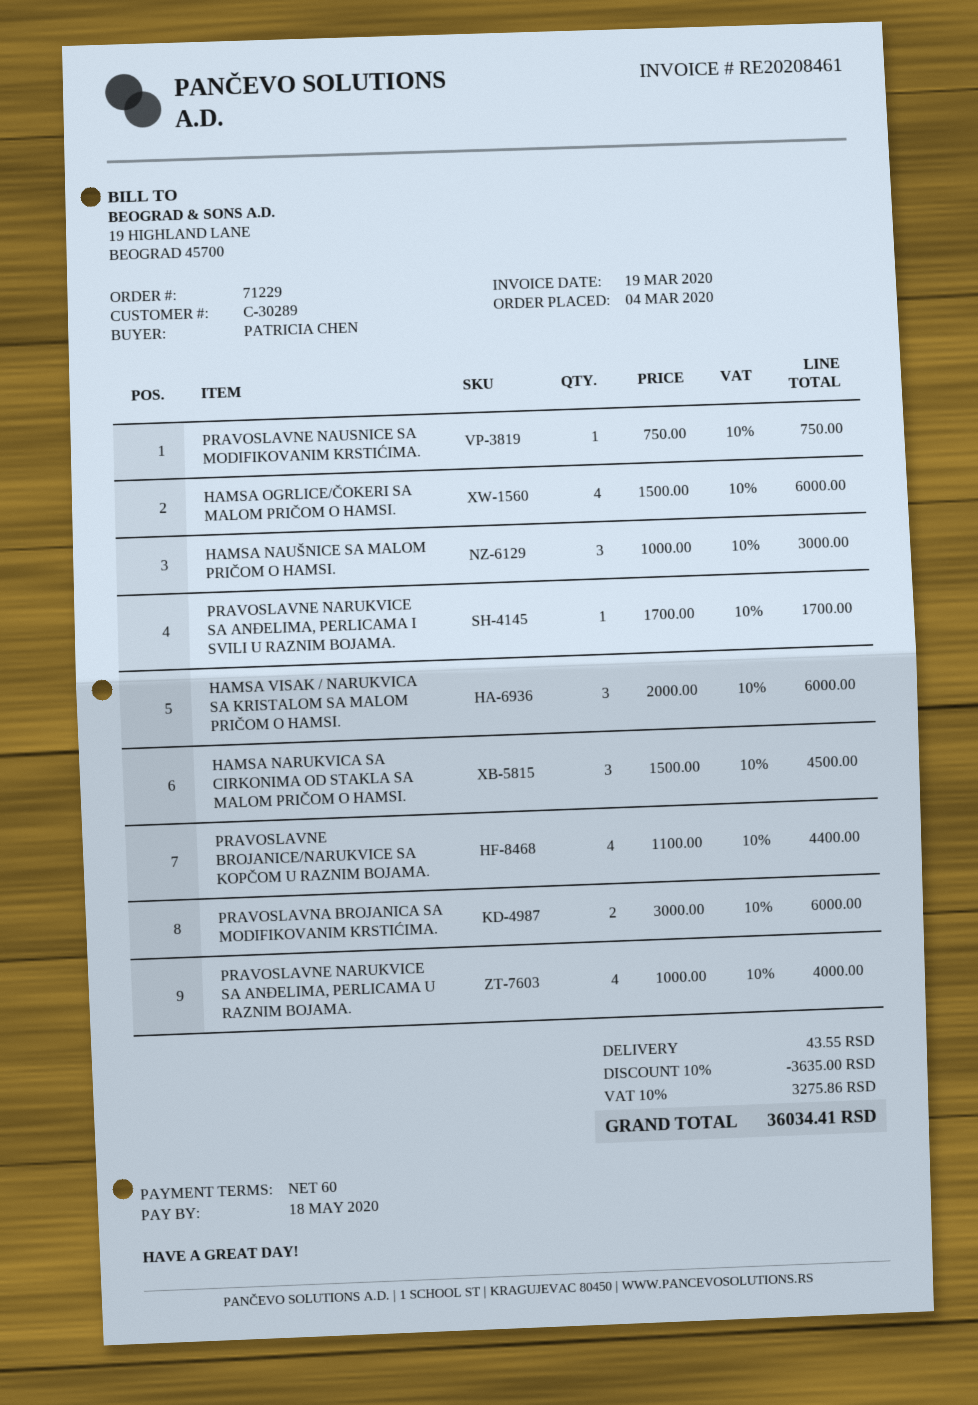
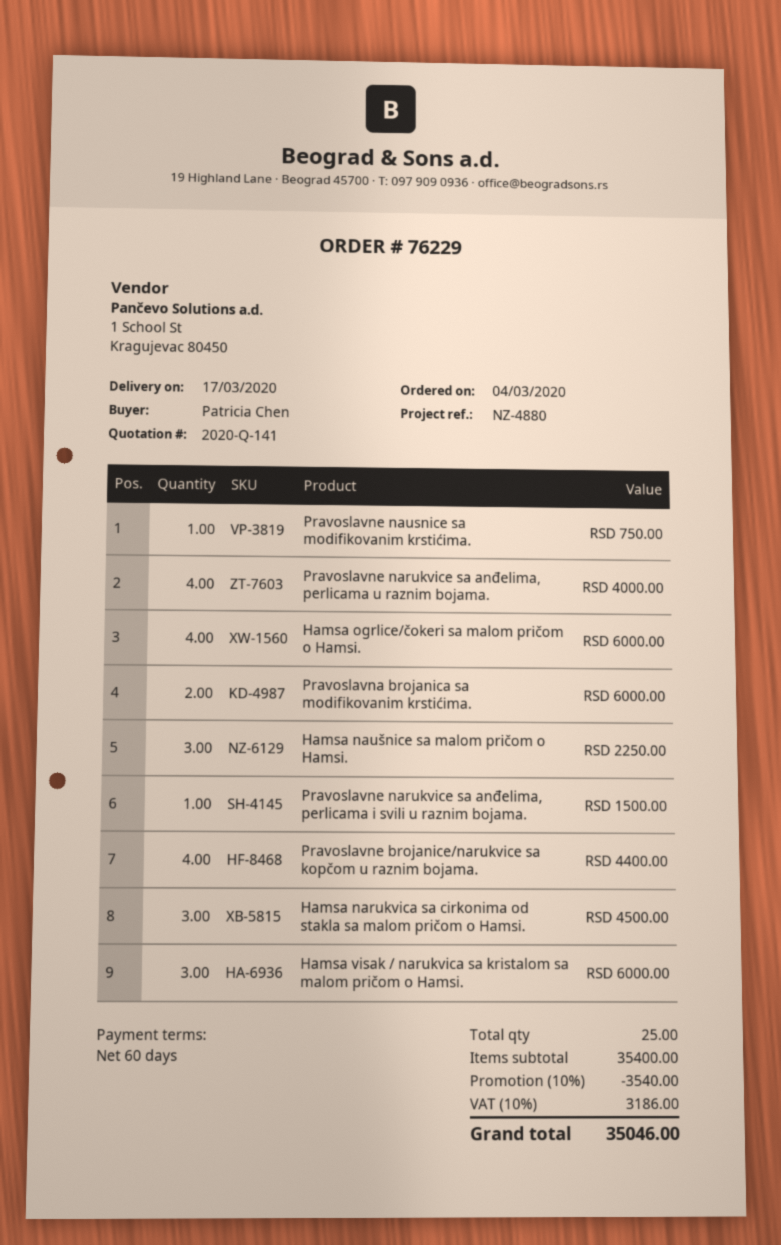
order number: 71229 -> 76229
HAMSA NAUŠNICE SA MALOM PRIČOM O HAMSI.: 3 for 3000.00 -> 3 for 2250.00
PRAVOSLAVNE NARUKVICE SA ANĐELIMA, PERLICAMA I SVILI U RAZNIM BOJAMA.: 1 for 1700.00 -> 1 for 1500.00
discount: 10% = 3635.00 -> 10% = 3540.00
shipping: 43.55 -> none
tax: 10% = 3275.86 -> 10% = 3186.00
total: 36034.41 -> 35046.00

